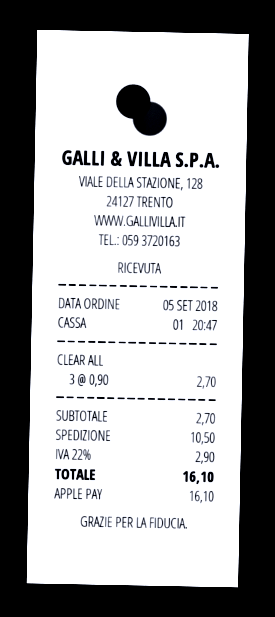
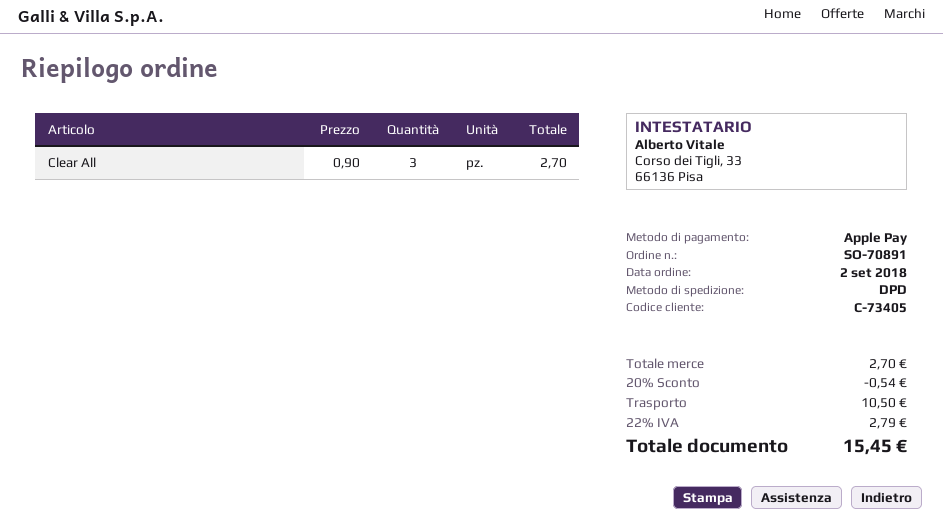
order date: 2018-09-05 -> 2018-09-02
discount: none -> 20% = 0.54
tax: 22% = 2.90 -> 22% = 2.79
total: 16.10 -> 15.45

